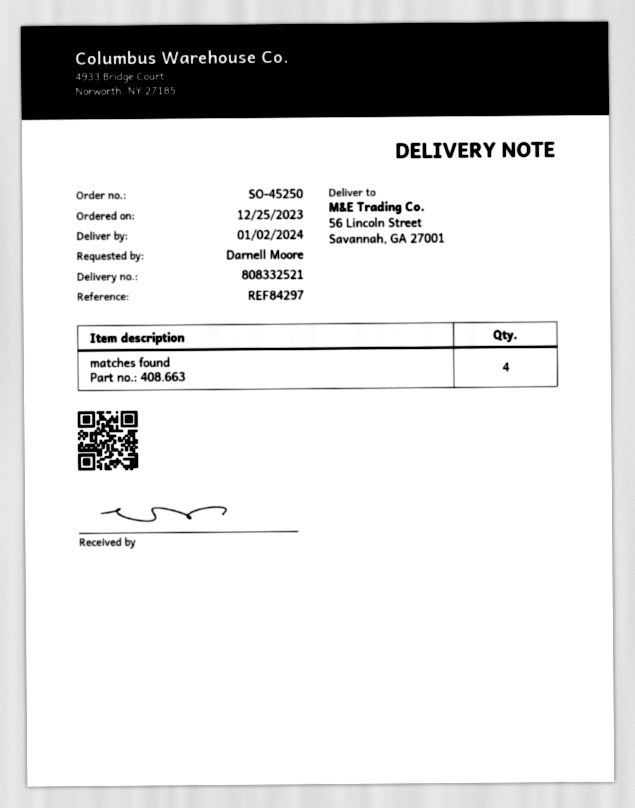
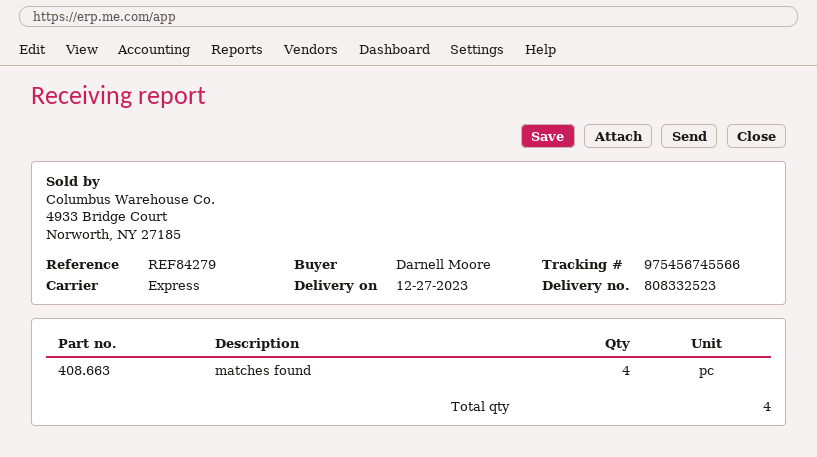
delivery note number: 808332521 -> 808332523
delivery date: 2024-01-02 -> 2023-12-27
reference: REF84297 -> REF84279

